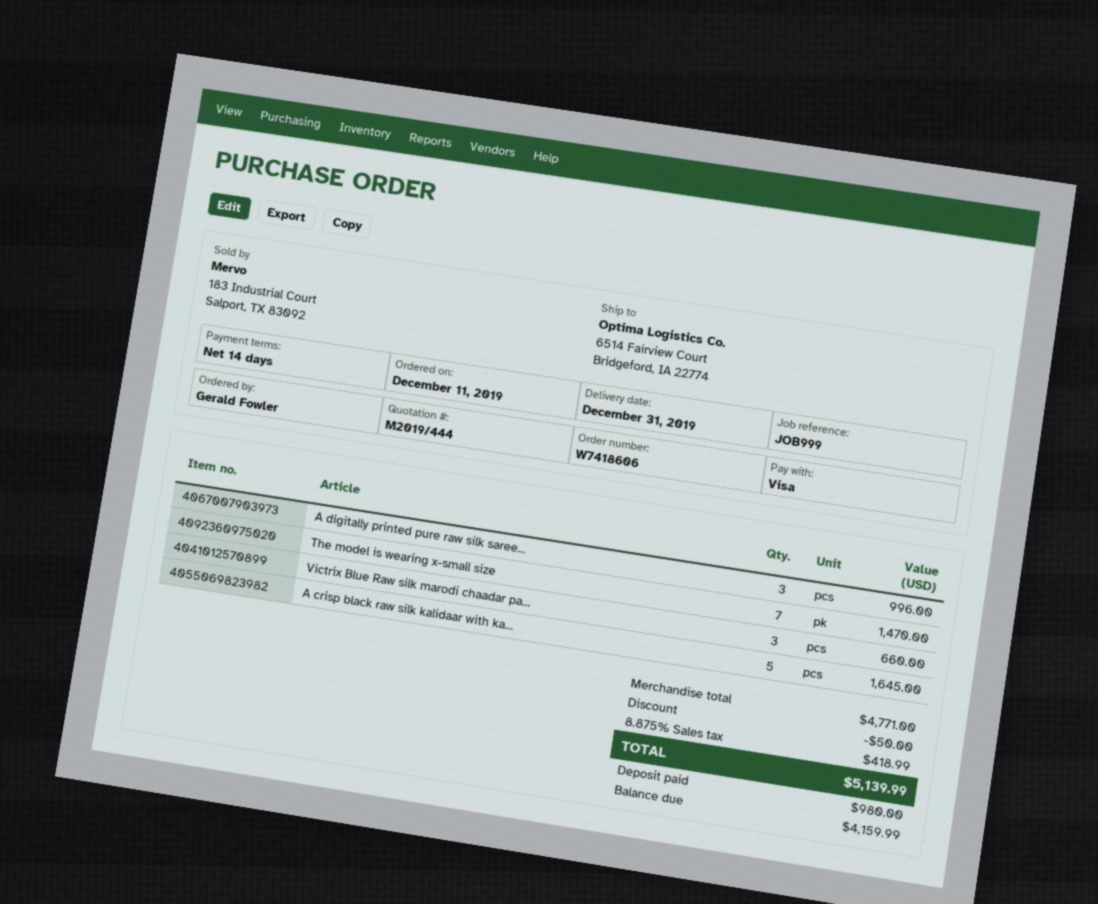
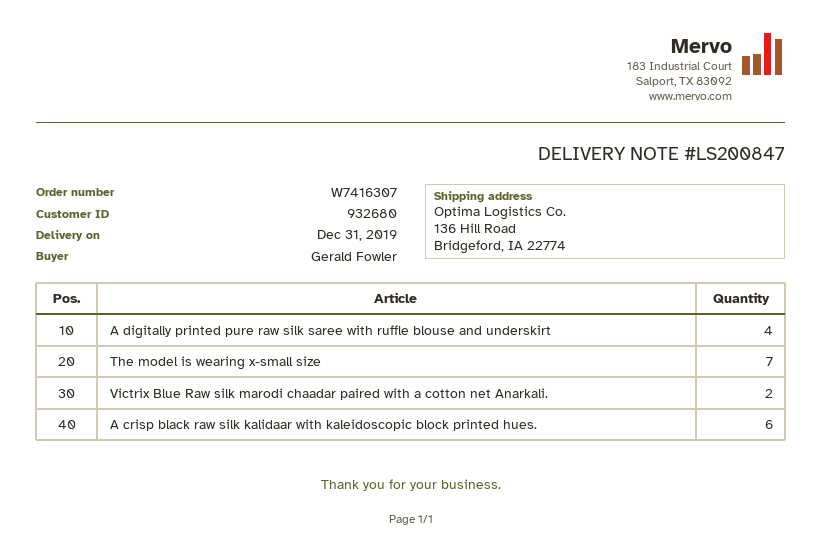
order number: W7418606 -> W7416307
ship to: 6514 Fairview Court, Bridgeford, IA 22774 -> 136 Hill Road, Bridgeford, IA 22774
A digitally printed pure raw silk saree...: 3 -> 4
Victrix Blue Raw silk marodi chaadar pa...: 3 -> 2
A crisp black raw silk kalidaar with ka...: 5 -> 6

